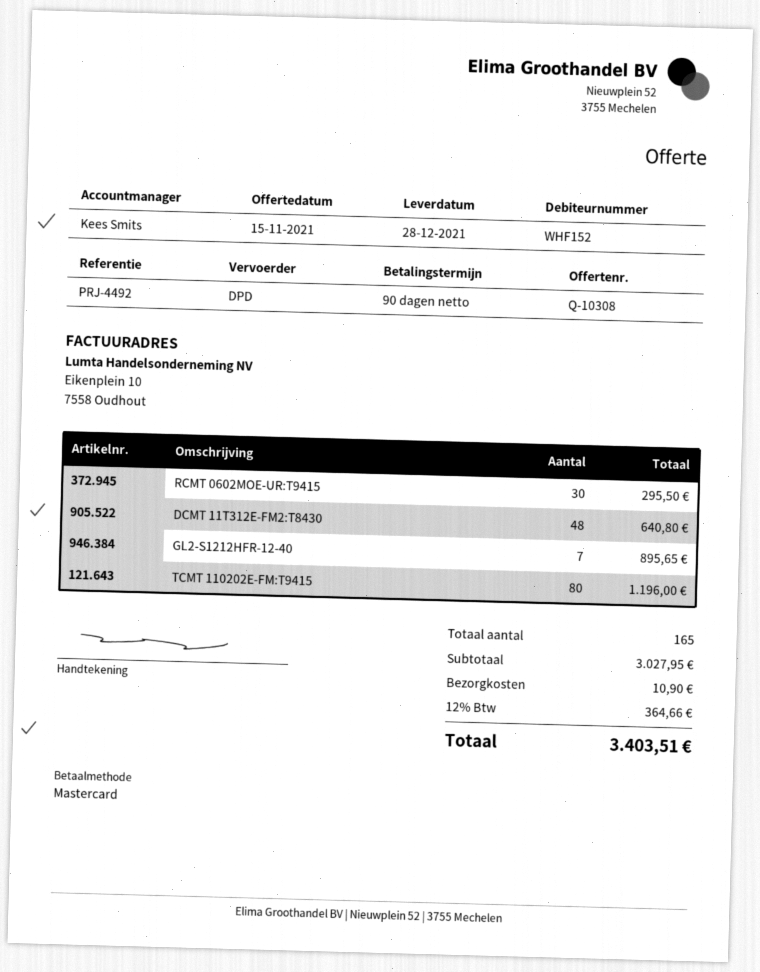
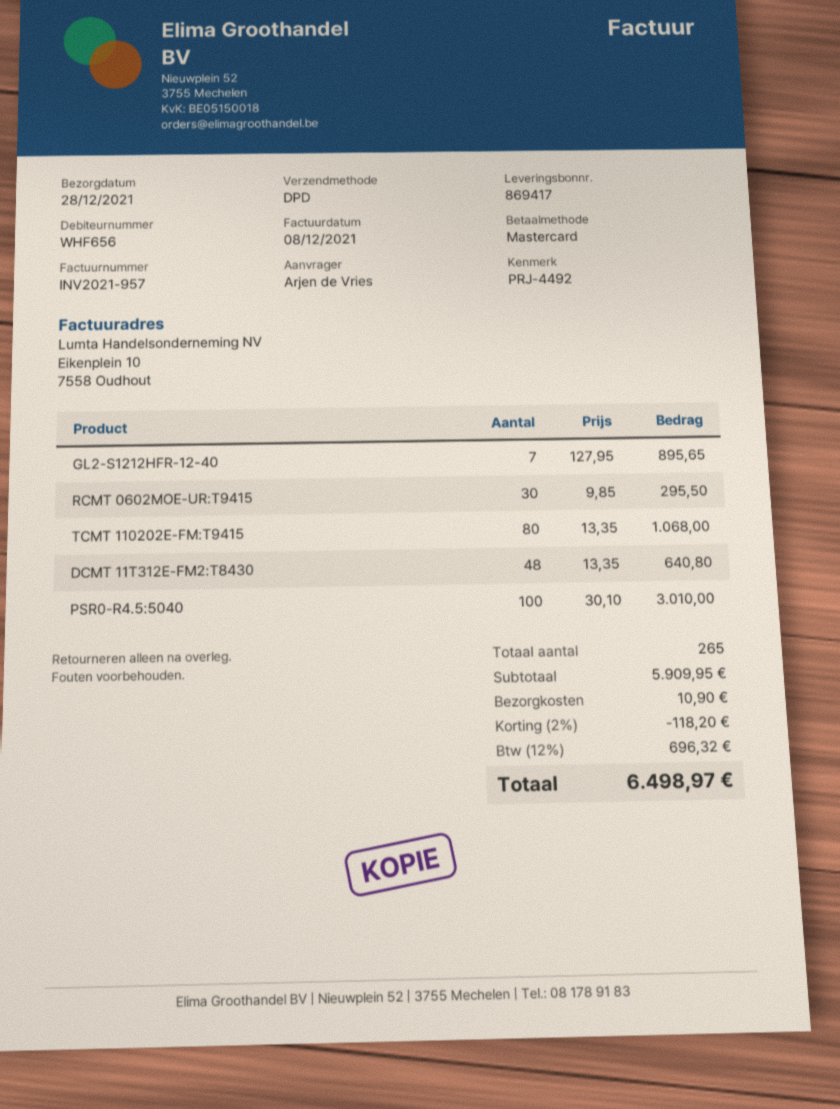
customer number: WHF152 -> WHF656
TCMT 110202E-FM:T9415: 80 for 1196.00 -> 80 for 1068.00
PSR0-R4.5:5040: none -> 100 for 3010.00
total quantity: 165 -> 265
subtotal: 3027.95 -> 5909.95
discount: none -> 2% = 118.20
tax: 12% = 364.66 -> 12% = 696.32
total: 3403.51 -> 6498.97

